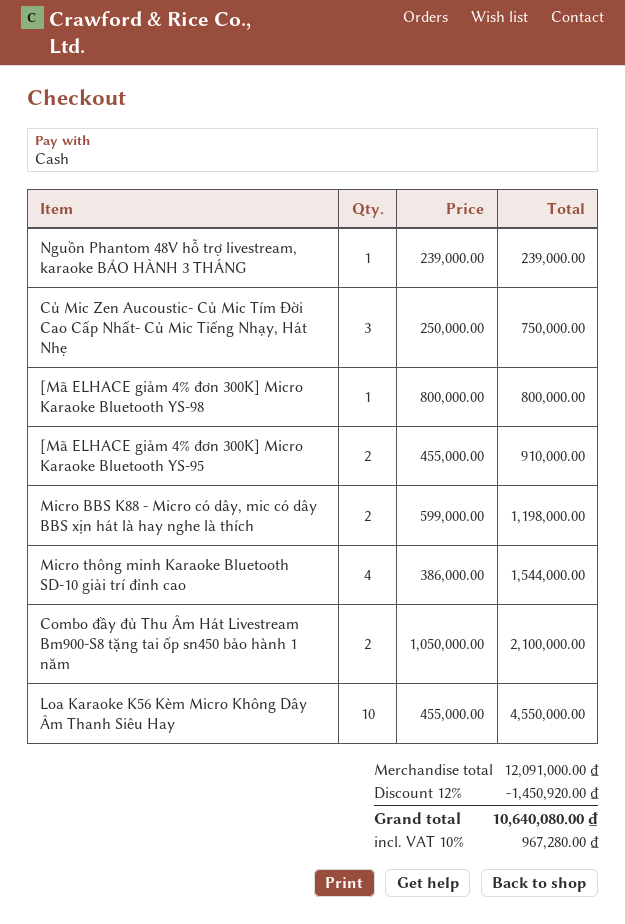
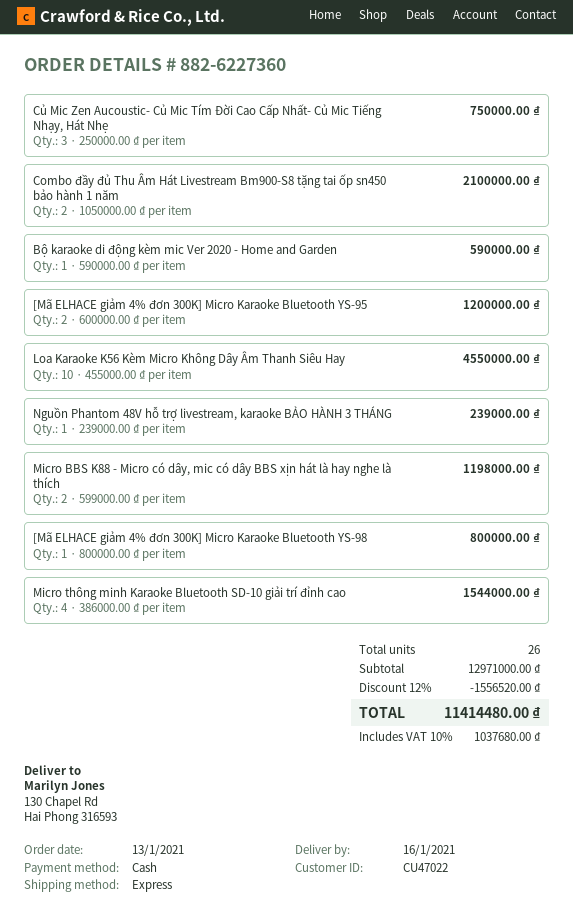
[Mã ELHACE giảm 4% đơn 300K] Micro Karaoke Bluetooth YS-95: 2 x 455000.00 = 910000.00 -> 2 x 600000.00 = 1200000.00
Bộ karaoke di động kèm mic Ver 2020 - Home and Garden: none -> 1 x 590000.00 = 590000.00
subtotal: 12091000.00 -> 12971000.00
discount: 12% = 1450920.00 -> 12% = 1556520.00
tax: 10% = 967280.00 -> 10% = 1037680.00
total: 10640080.00 -> 11414480.00

